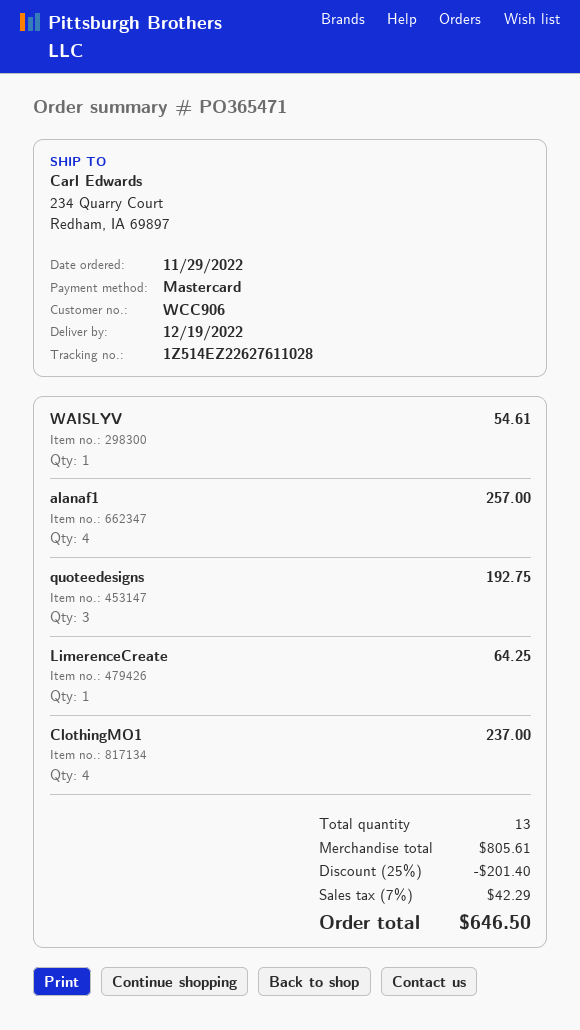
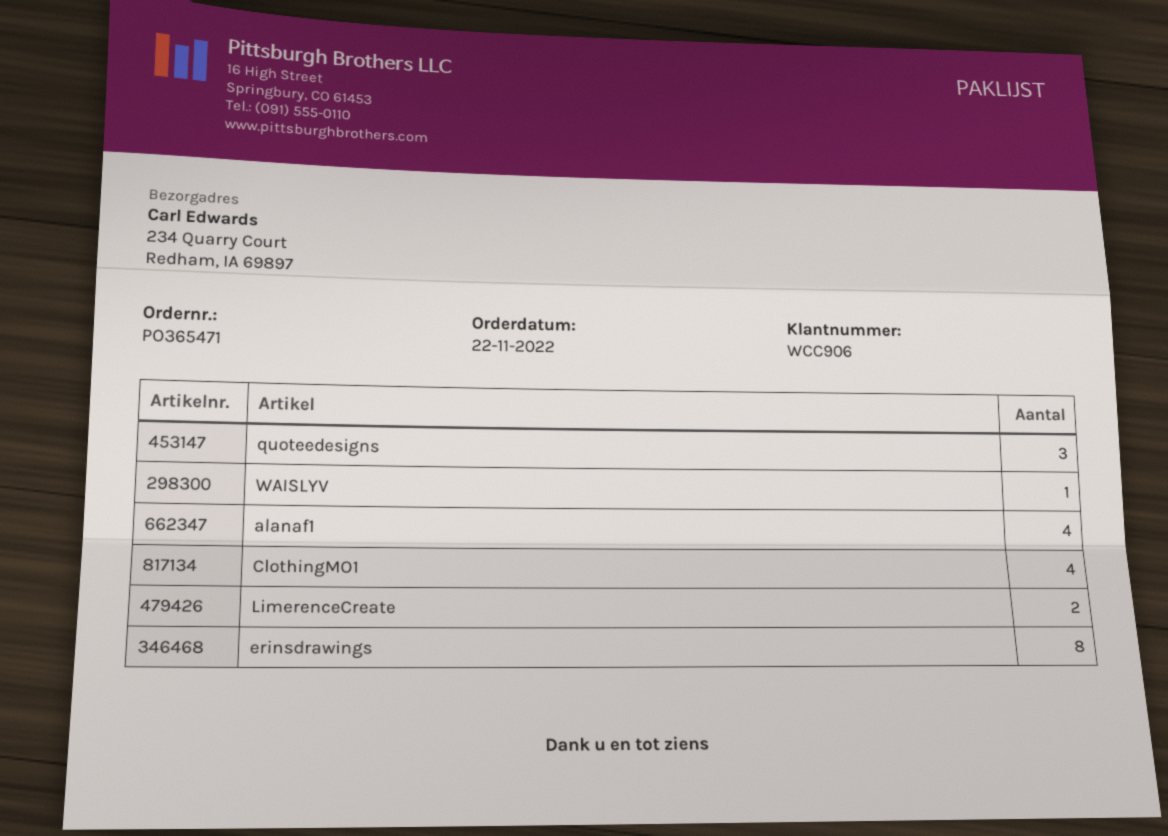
order date: 2022-11-29 -> 2022-11-22
LimerenceCreate: 1 -> 2
erinsdrawings: none -> 8

